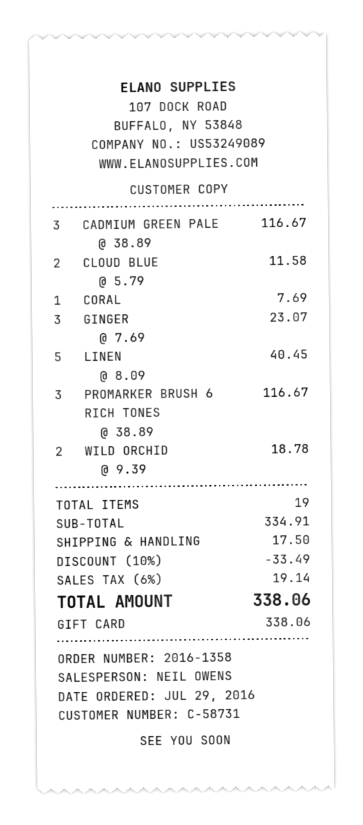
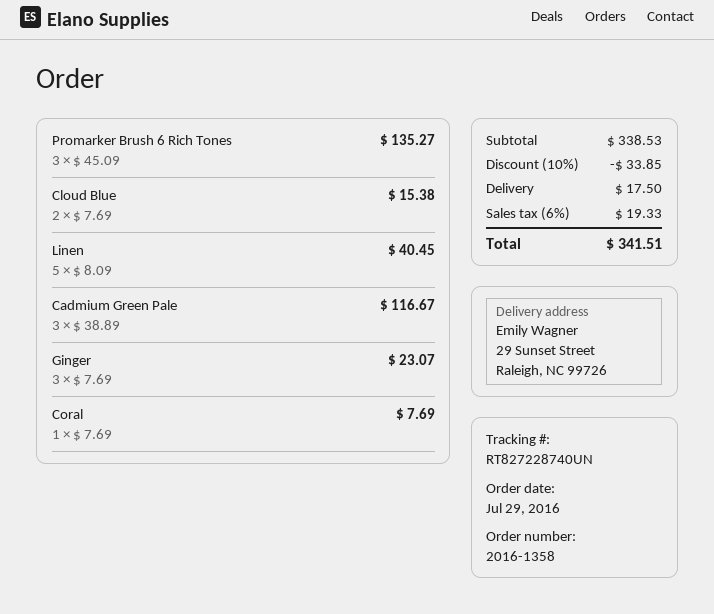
CLOUD BLUE: 2 x 5.79 = 11.58 -> 2 x 7.69 = 15.38
PROMARKER BRUSH 6 RICH TONES: 3 x 38.89 = 116.67 -> 3 x 45.09 = 135.27
WILD ORCHID: 2 x 9.39 = 18.78 -> none
subtotal: 334.91 -> 338.53
discount: 10% = 33.49 -> 10% = 33.85
tax: 6% = 19.14 -> 6% = 19.33
total: 338.06 -> 341.51

